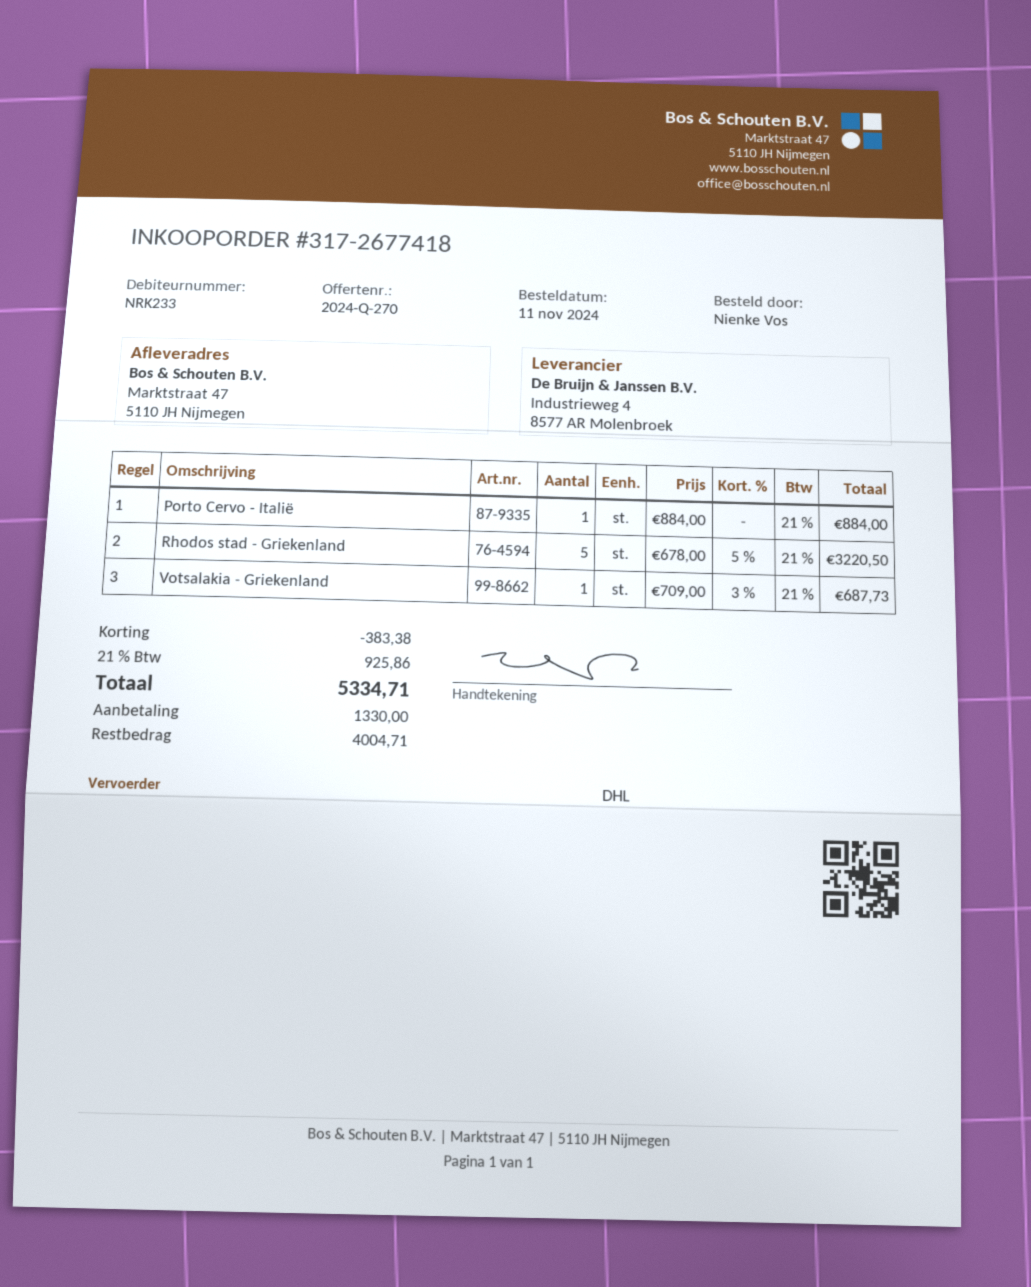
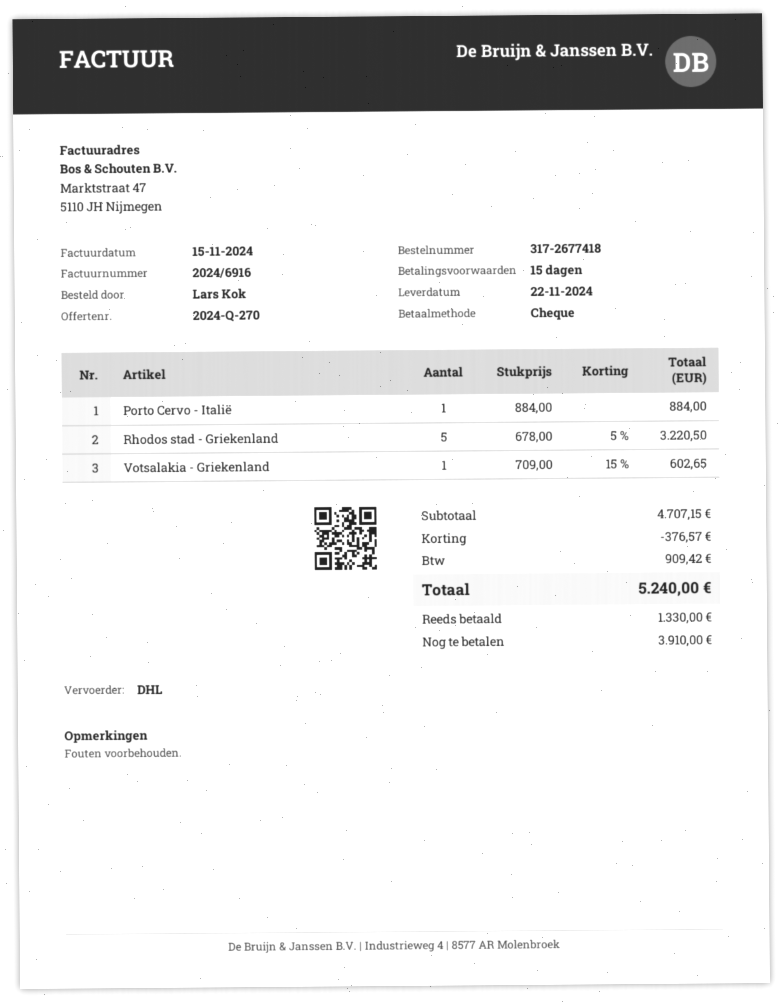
ordered by: Nienke Vos -> Lars Kok
Votsalakia - Griekenland: 1 x 709.00 - 3% = 687.73 -> 1 x 709.00 - 15% = 602.65
discount: 383.38 -> 376.57
tax: 925.86 -> 909.42
total: 5334.71 -> 5240.00
balance: 4004.71 -> 3910.00

